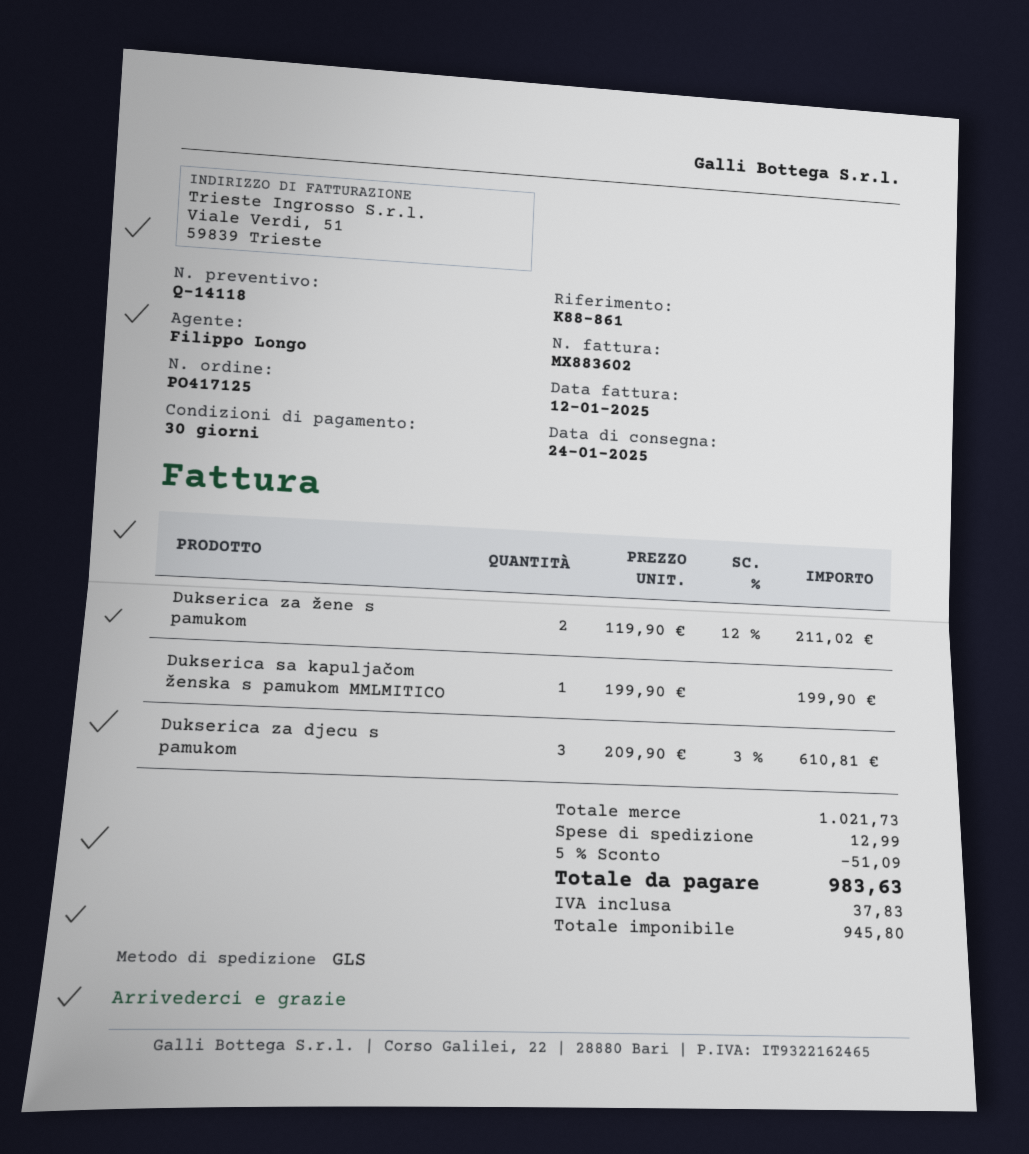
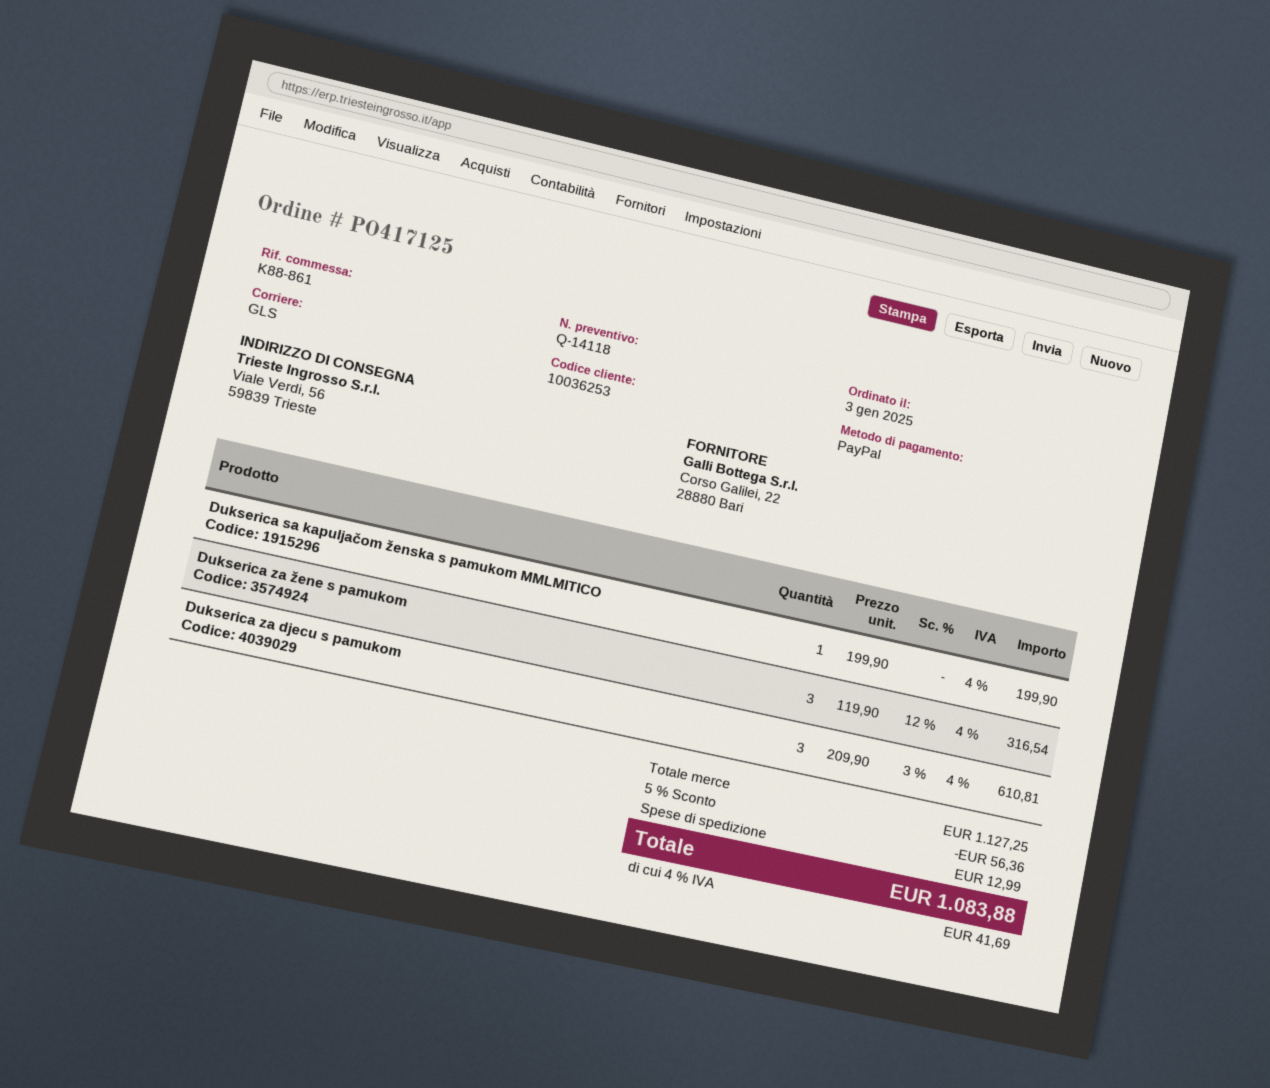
Dukserica za žene s pamukom: 2 x 119.90 - 12% = 211.02 -> 3 x 119.90 - 12% = 316.54
subtotal: 1021.73 -> 1127.25
discount: 5% = 51.09 -> 5% = 56.36
tax: 37.83 -> 41.69
total: 983.63 -> 1083.88

